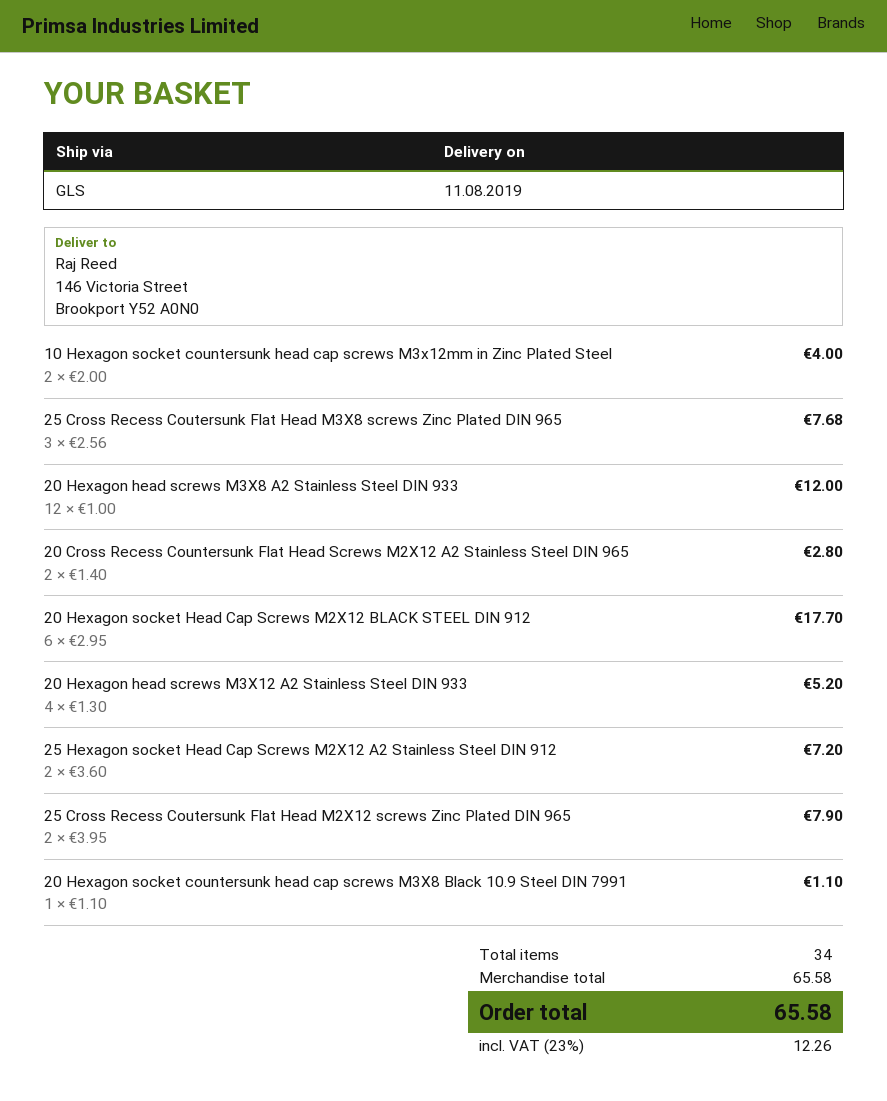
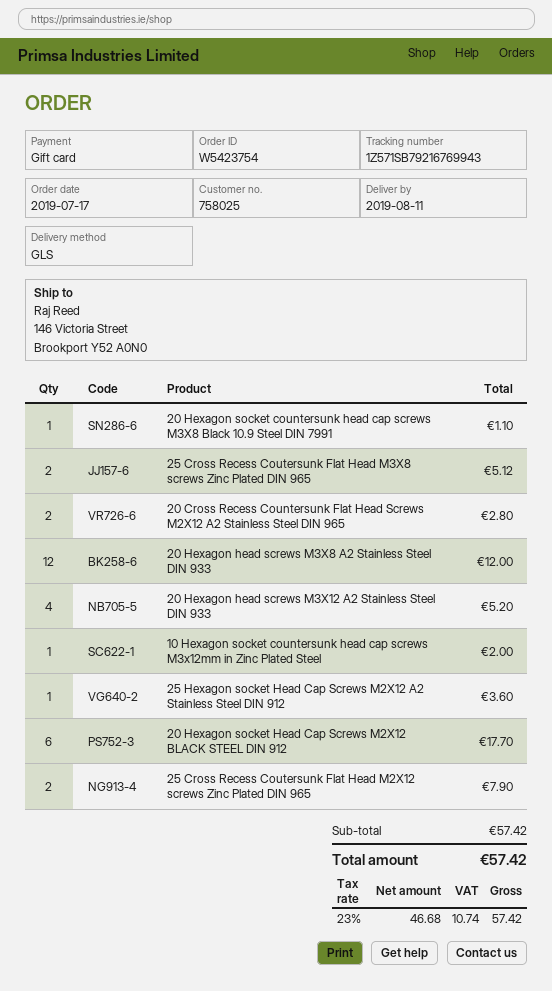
10 Hexagon socket countersunk head cap screws M3x12mm in Zinc Plated Steel: 2 for 4.00 -> 1 for 2.00
25 Cross Recess Coutersunk Flat Head M3X8 screws Zinc Plated DIN 965: 3 for 7.68 -> 2 for 5.12
25 Hexagon socket Head Cap Screws M2X12 A2 Stainless Steel DIN 912: 2 for 7.20 -> 1 for 3.60
subtotal: 65.58 -> 57.42
tax: 23% = 12.26 -> 23% = 10.74
total: 65.58 -> 57.42

